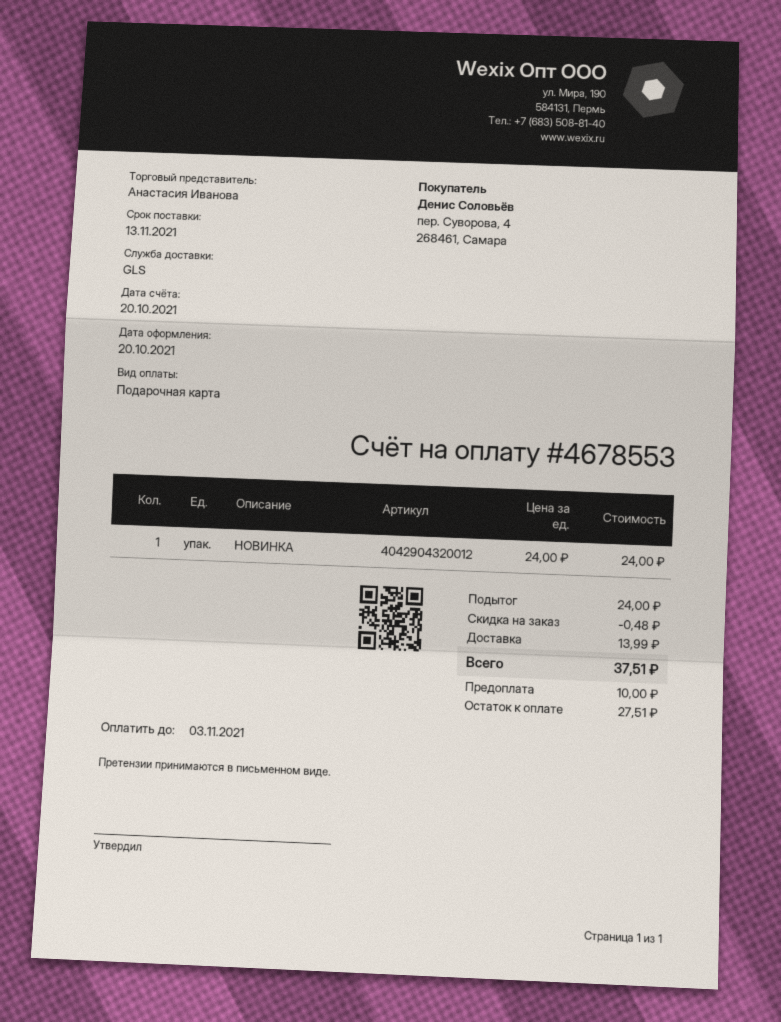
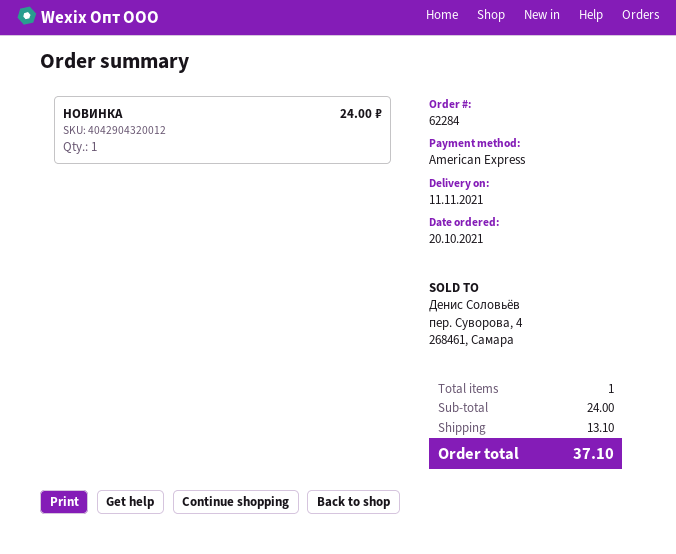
delivery date: 2021-11-13 -> 2021-11-11
payment method: gift card -> American Express
discount: 0.48 -> none
shipping: 13.99 -> 13.10
total: 37.51 -> 37.10

